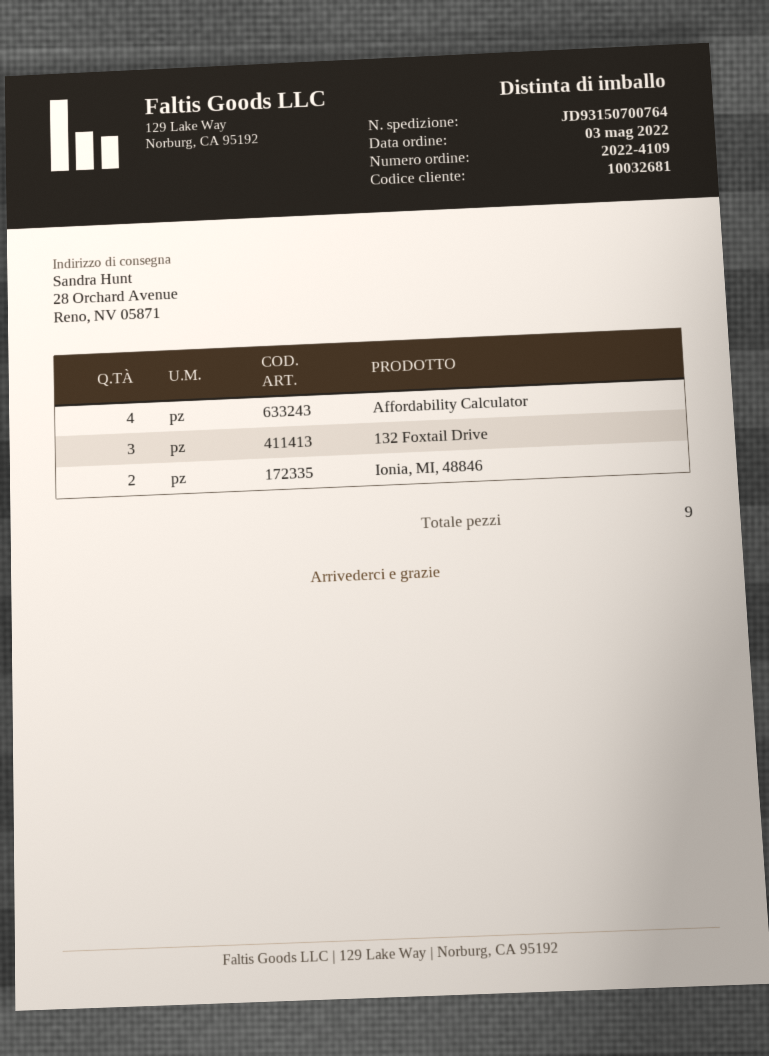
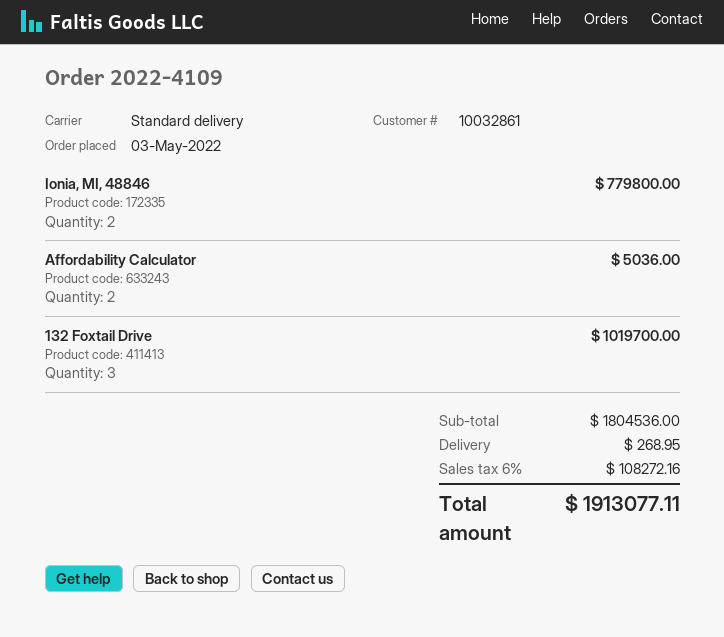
customer number: 10032681 -> 10032861
Affordability Calculator: 4 -> 2

